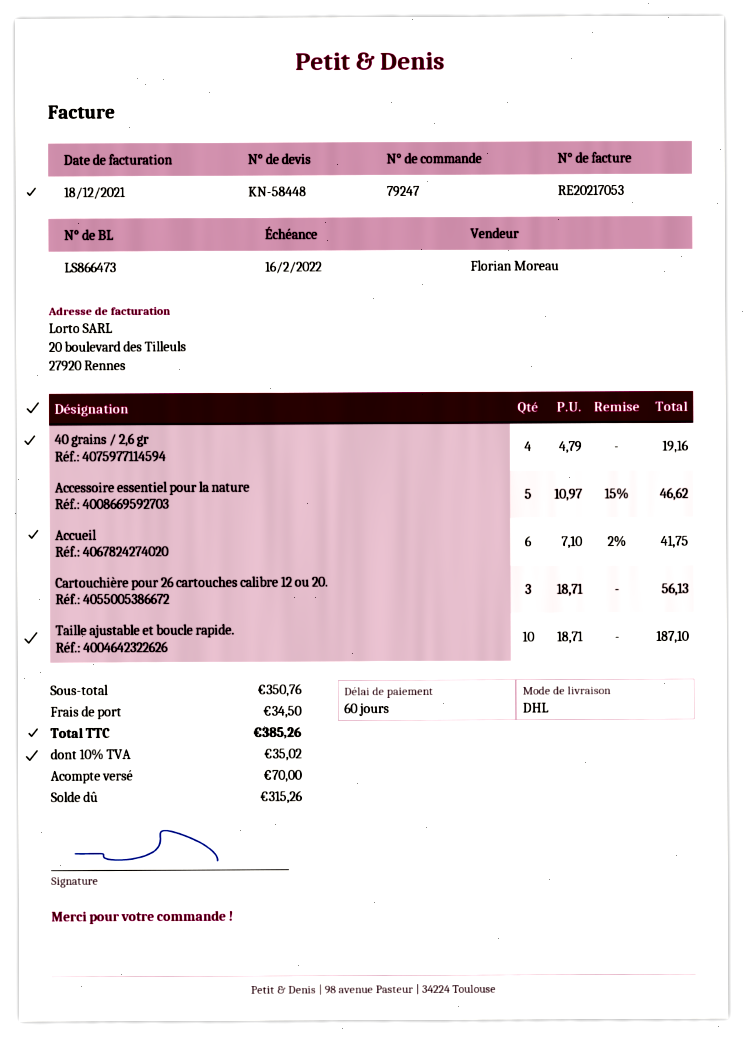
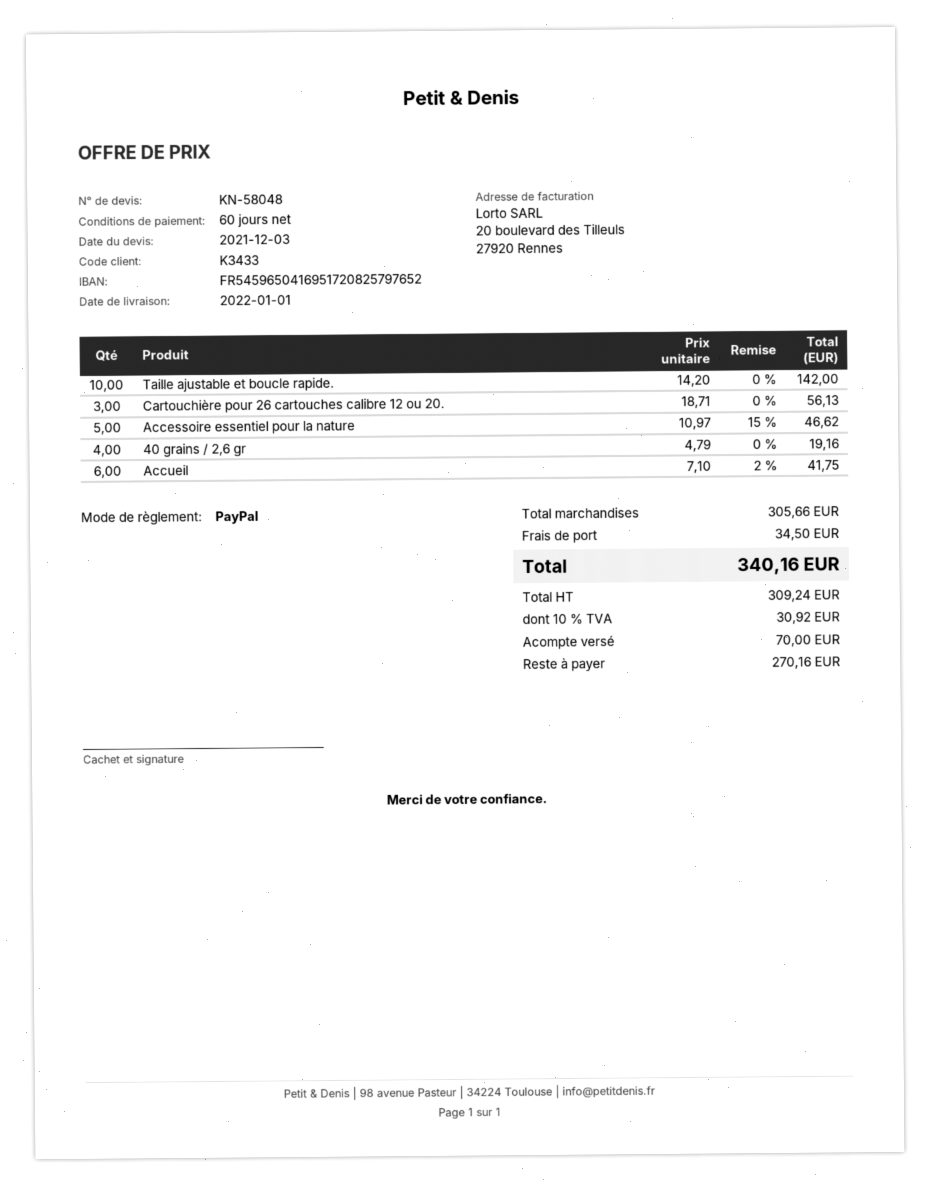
quote number: KN-58448 -> KN-58048
Taille ajustable et boucle rapide.: 10 x 18.71 = 187.10 -> 10 x 14.20 = 142.00
subtotal: 350.76 -> 305.66
tax: 10% = 35.02 -> 10% = 30.92
total: 385.26 -> 340.16
balance: 315.26 -> 270.16

